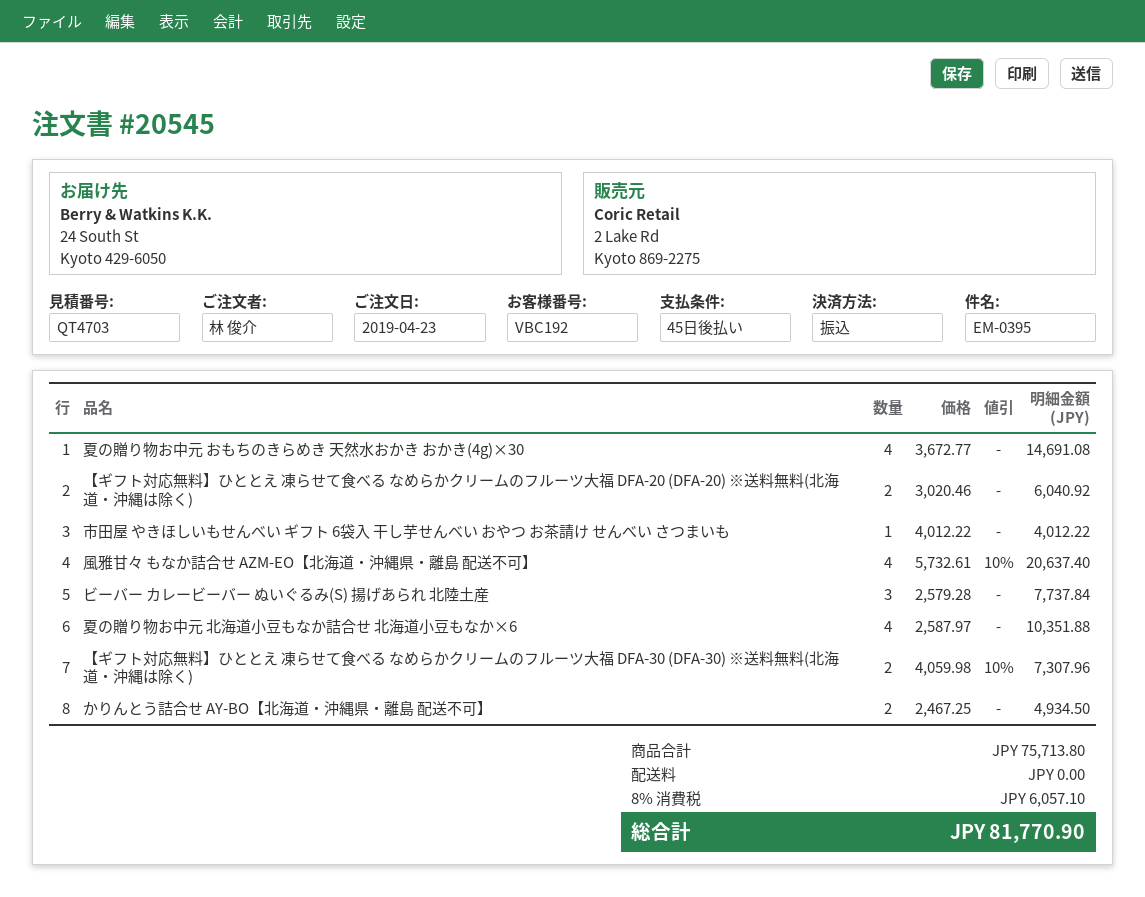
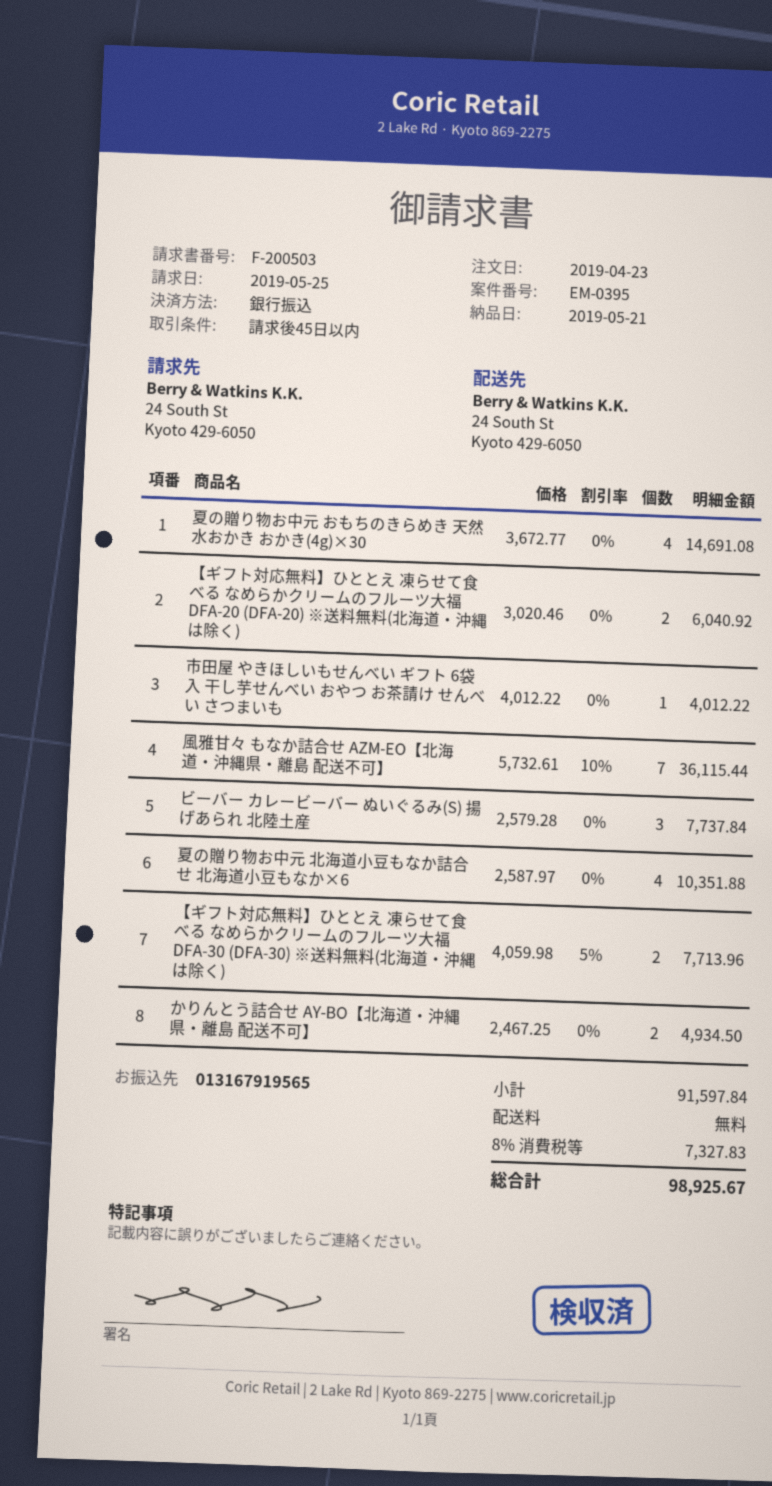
風雅甘々 もなか詰合せ AZM-EO【北海道・沖縄県・離島 配送不可】: 4 x 5732.61 - 10% = 20637.40 -> 7 x 5732.61 - 10% = 36115.44
【ギフト対応無料】ひととえ 凍らせて食べる なめらかクリームのフルーツ大福 DFA-30 (DFA-30) ※送料無料(北海道・沖縄は除く): 2 x 4059.98 - 10% = 7307.96 -> 2 x 4059.98 - 5% = 7713.96
subtotal: 75713.80 -> 91597.84
tax: 8% = 6057.10 -> 8% = 7327.83
total: 81770.90 -> 98925.67

